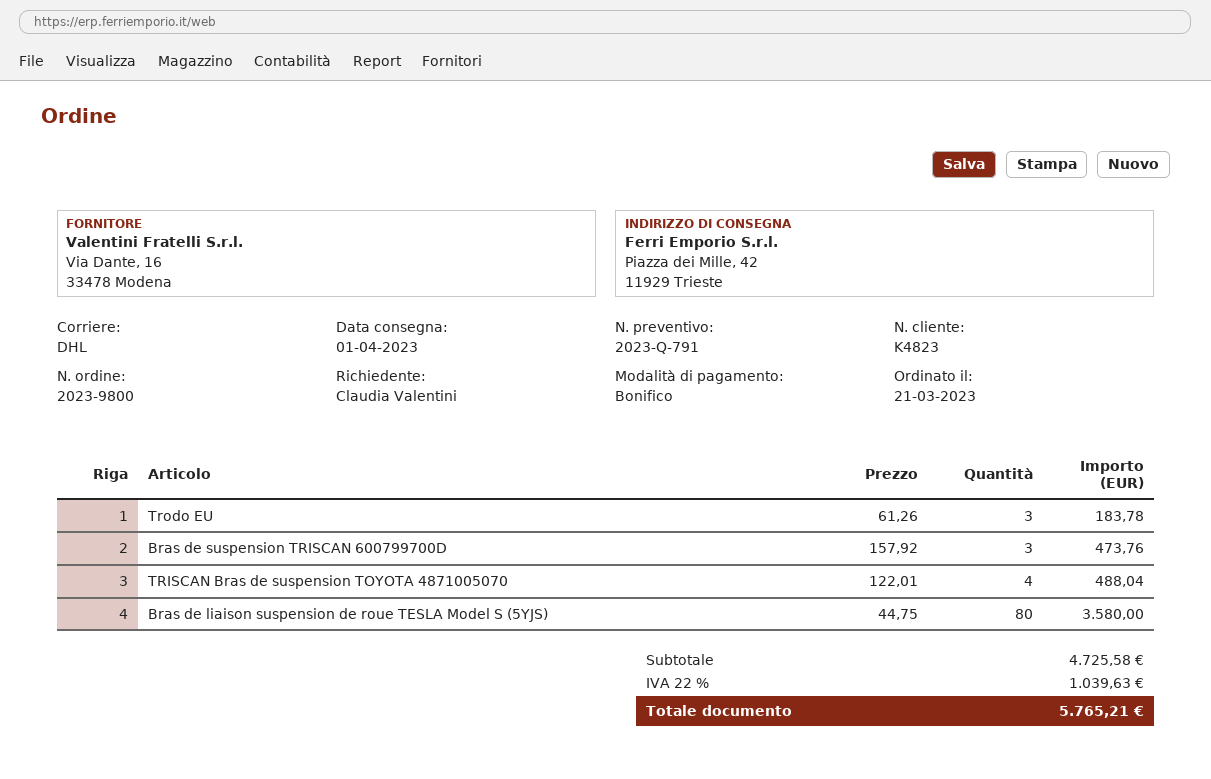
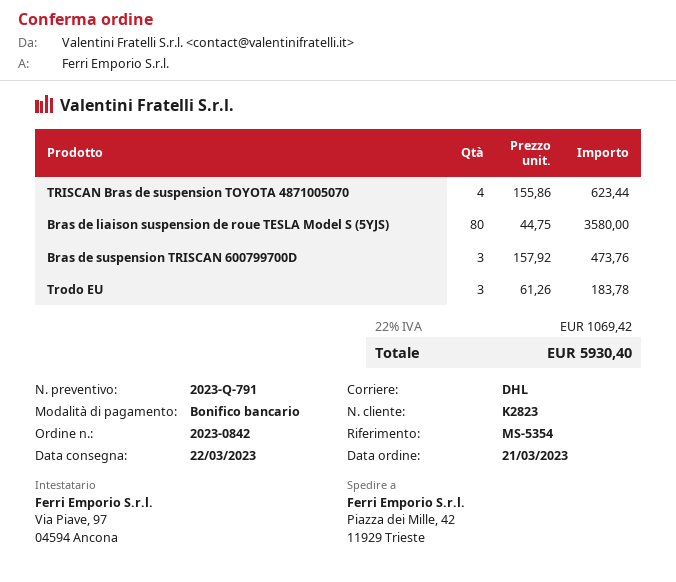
order number: 2023-9800 -> 2023-0842
delivery date: 2023-04-01 -> 2023-03-22
customer number: K4823 -> K2823
TRISCAN Bras de suspension TOYOTA 4871005070: 4 x 122.01 = 488.04 -> 4 x 155.86 = 623.44
tax: 22% = 1039.63 -> 22% = 1069.42
total: 5765.21 -> 5930.40

